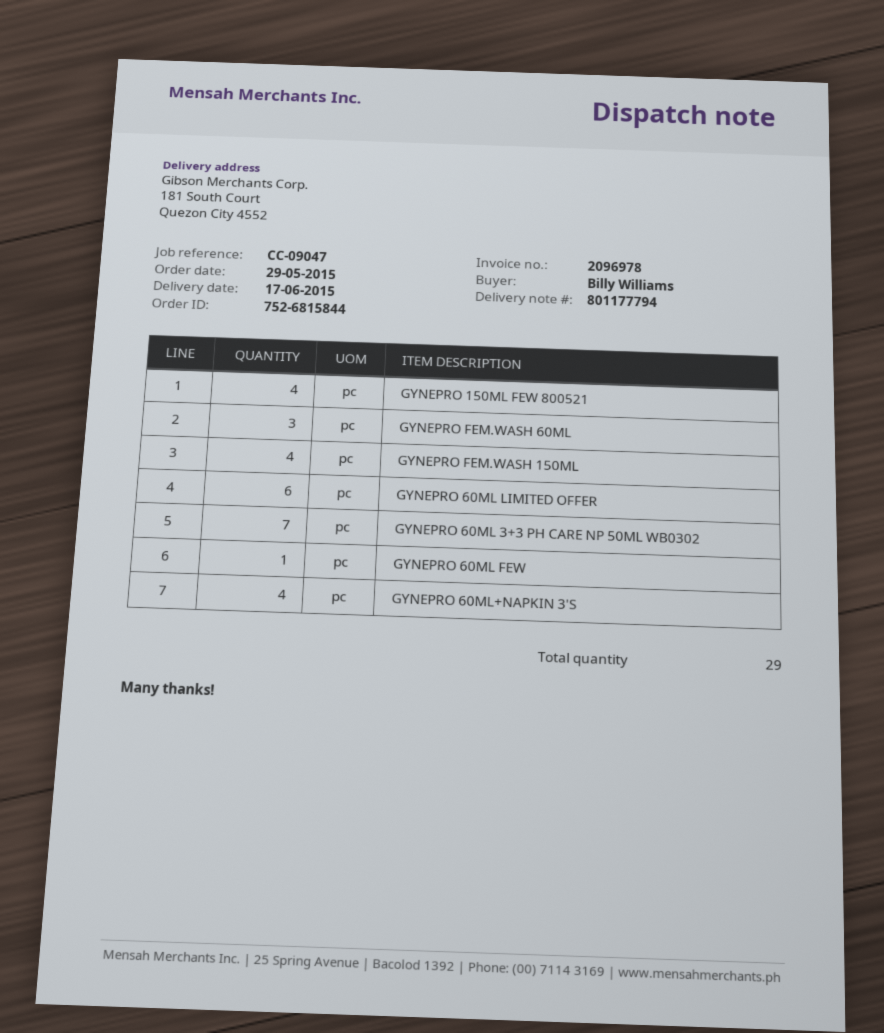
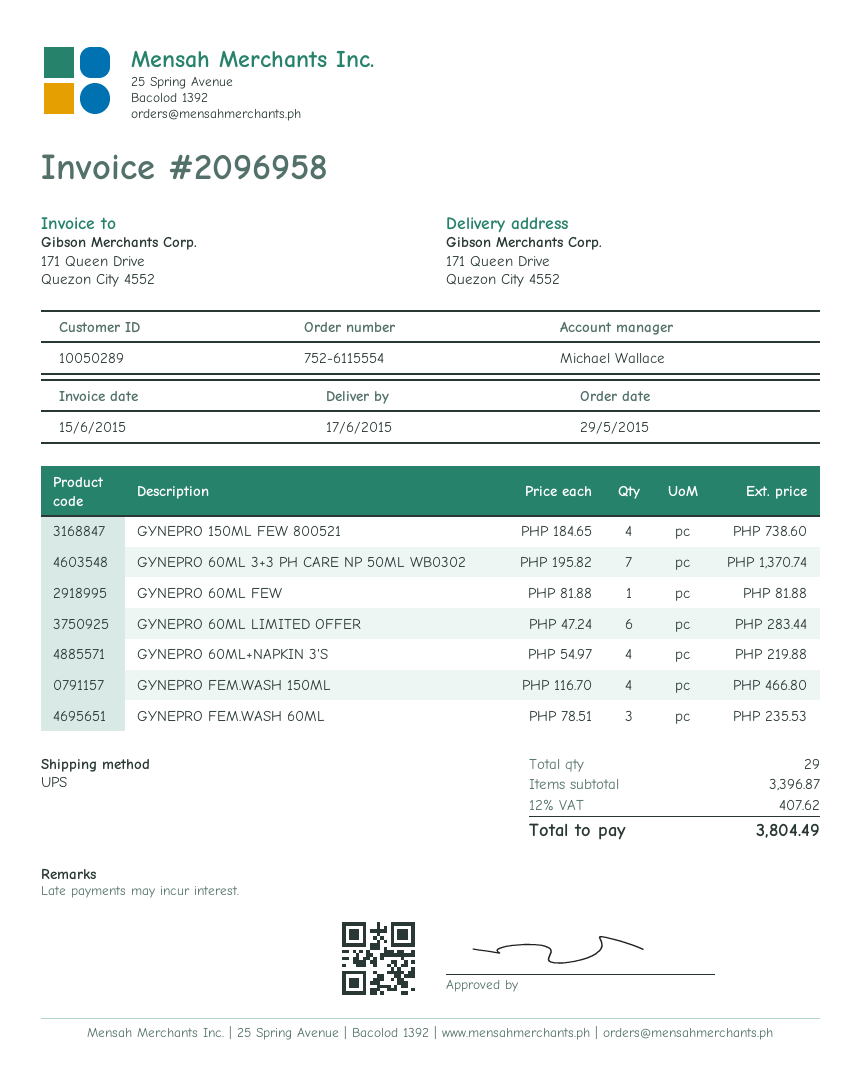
order number: 752-6815844 -> 752-6115554
invoice number: 2096978 -> 2096958
ship to: 181 South Court, Quezon City 4552 -> 171 Queen Drive, Quezon City 4552

